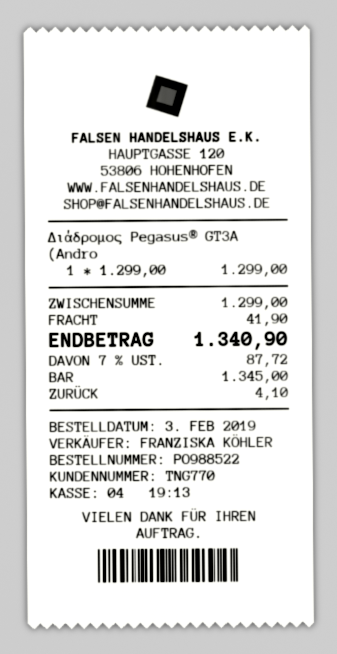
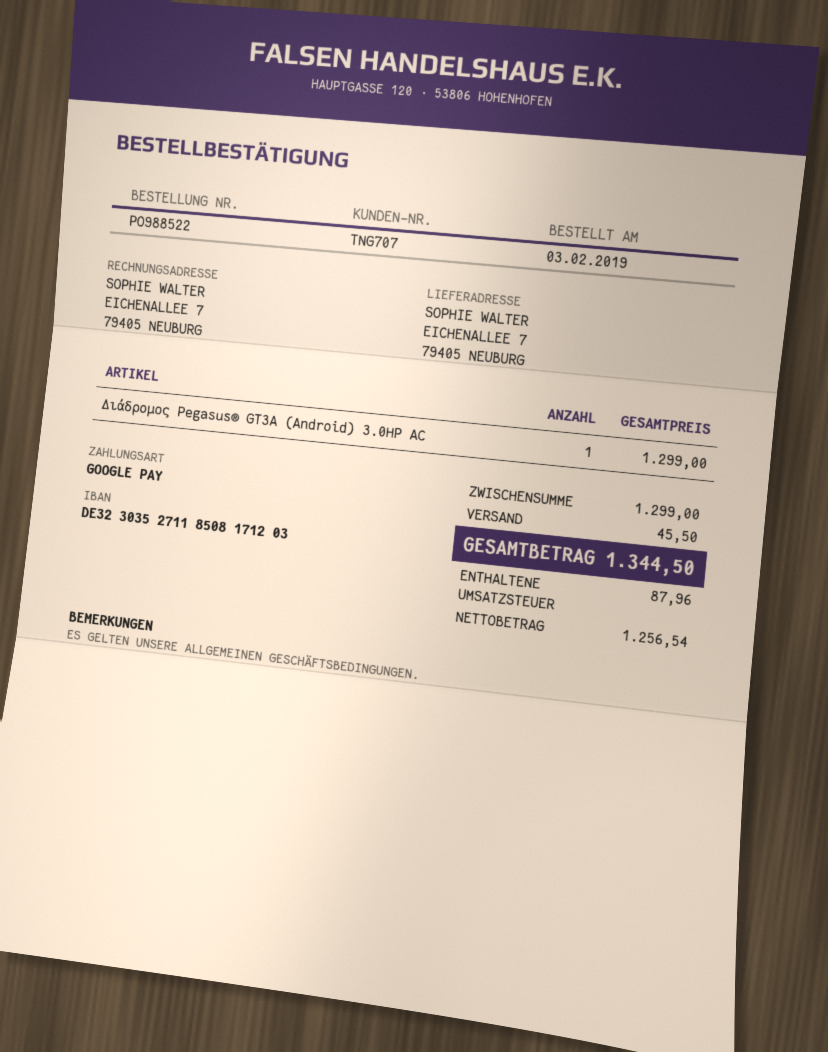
customer number: TNG770 -> TNG707
payment method: cash -> Google Pay
shipping: 41.90 -> 45.50
tax: 87.72 -> 87.96
total: 1340.90 -> 1344.50

